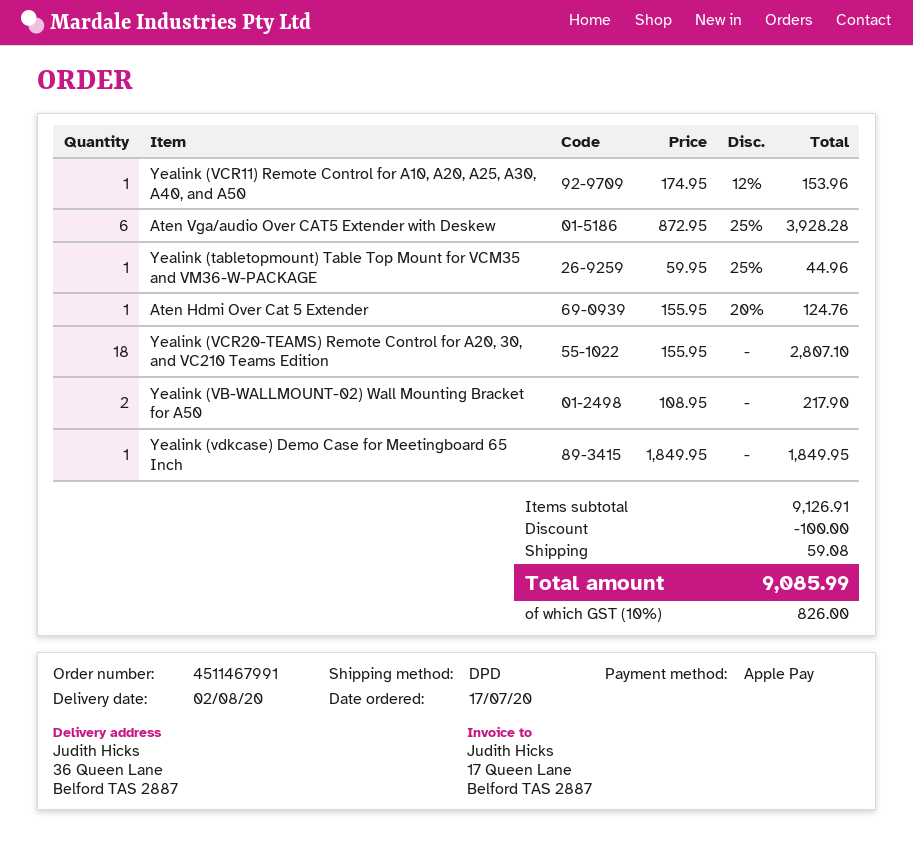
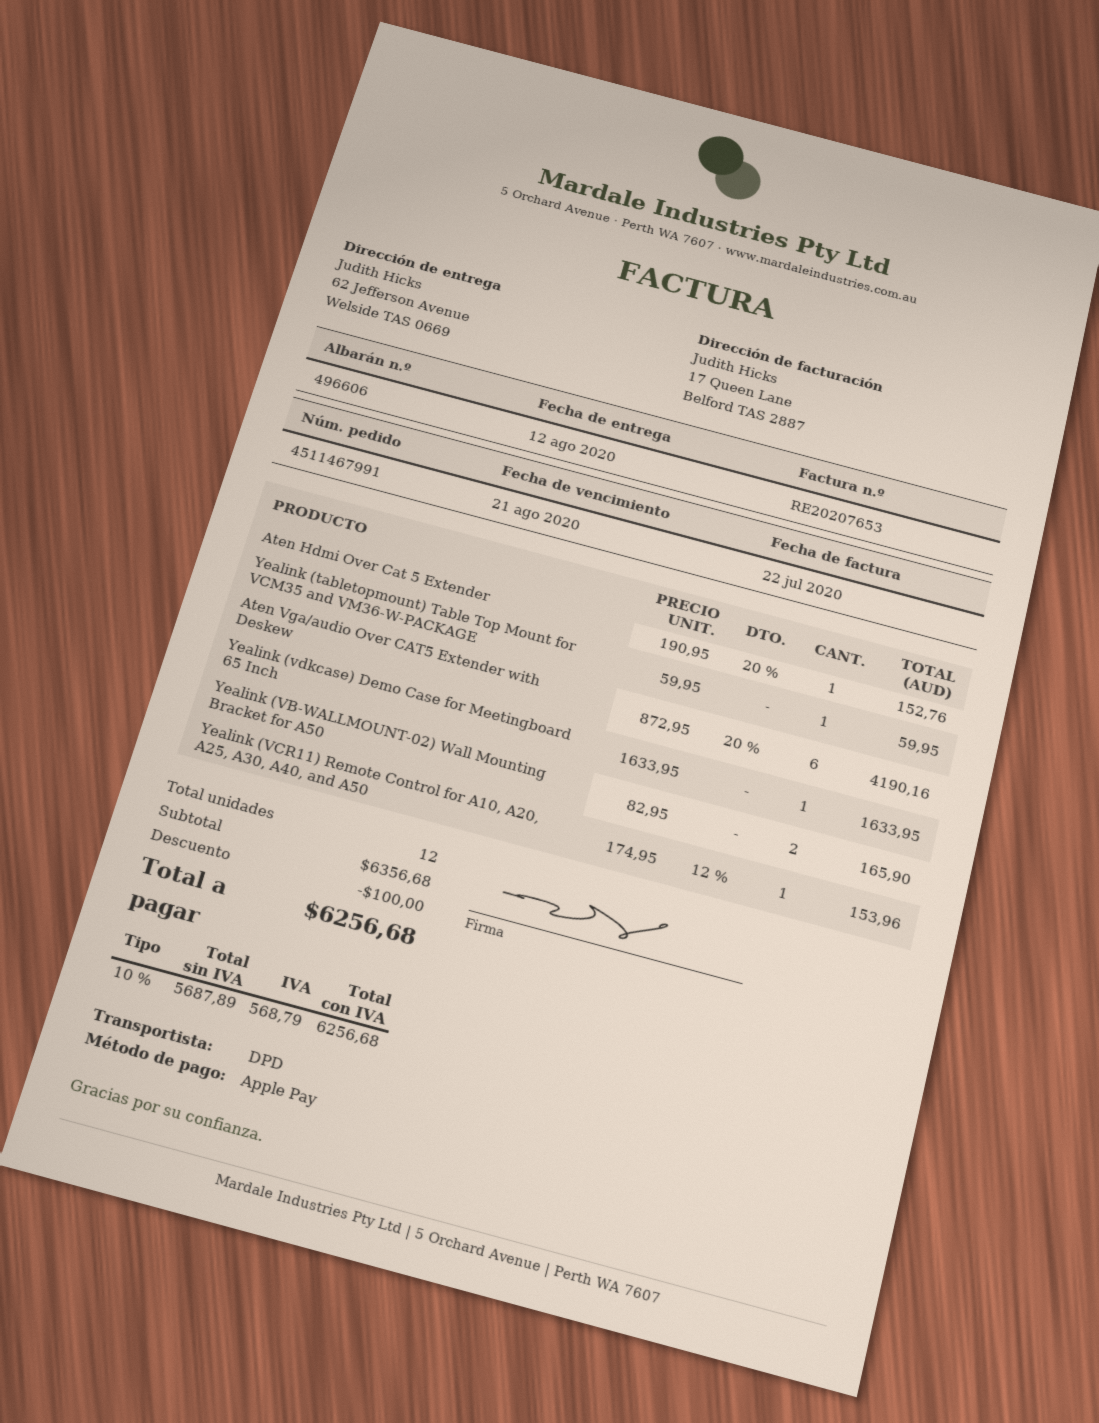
delivery date: 2020-08-02 -> 2020-08-12
ship to: 36 Queen Lane, Belford TAS 2887 -> 62 Jefferson Avenue, Welside TAS 0669
Aten Vga/audio Over CAT5 Extender with Deskew: 6 x 872.95 - 25% = 3928.28 -> 6 x 872.95 - 20% = 4190.16
Yealink (tabletopmount) Table Top Mount for VCM35 and VM36-W-PACKAGE: 1 x 59.95 - 25% = 44.96 -> 1 x 59.95 = 59.95
Aten Hdmi Over Cat 5 Extender: 1 x 155.95 - 20% = 124.76 -> 1 x 190.95 - 20% = 152.76
Yealink (VCR20-TEAMS) Remote Control for A20, 30, and VC210 Teams Edition: 18 x 155.95 = 2807.10 -> none
Yealink (VB-WALLMOUNT-02) Wall Mounting Bracket for A50: 2 x 108.95 = 217.90 -> 2 x 82.95 = 165.90
Yealink (vdkcase) Demo Case for Meetingboard 65 Inch: 1 x 1849.95 = 1849.95 -> 1 x 1633.95 = 1633.95
subtotal: 9126.91 -> 6356.68
shipping: 59.08 -> none
tax: 10% = 826.00 -> 10% = 568.79
total: 9085.99 -> 6256.68

